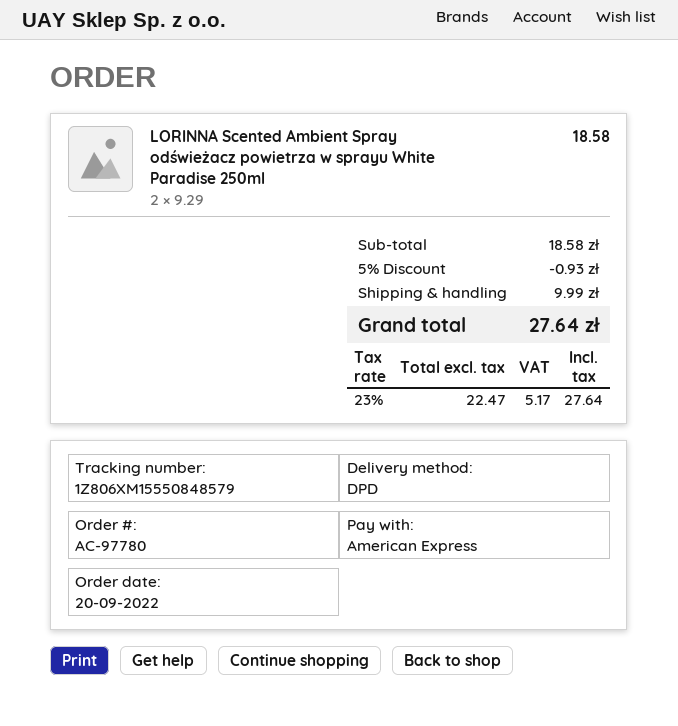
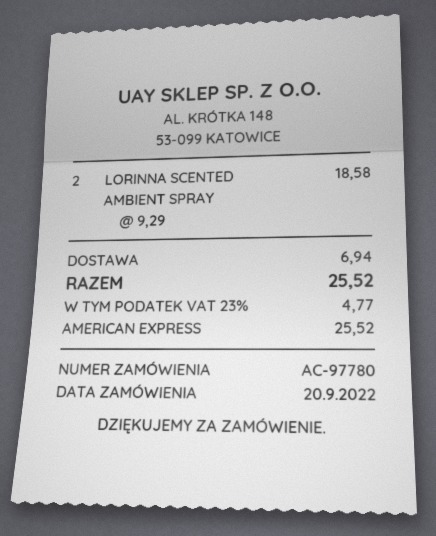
discount: 5% = 0.93 -> none
shipping: 9.99 -> 6.94
tax: 23% = 5.17 -> 23% = 4.77
total: 27.64 -> 25.52

